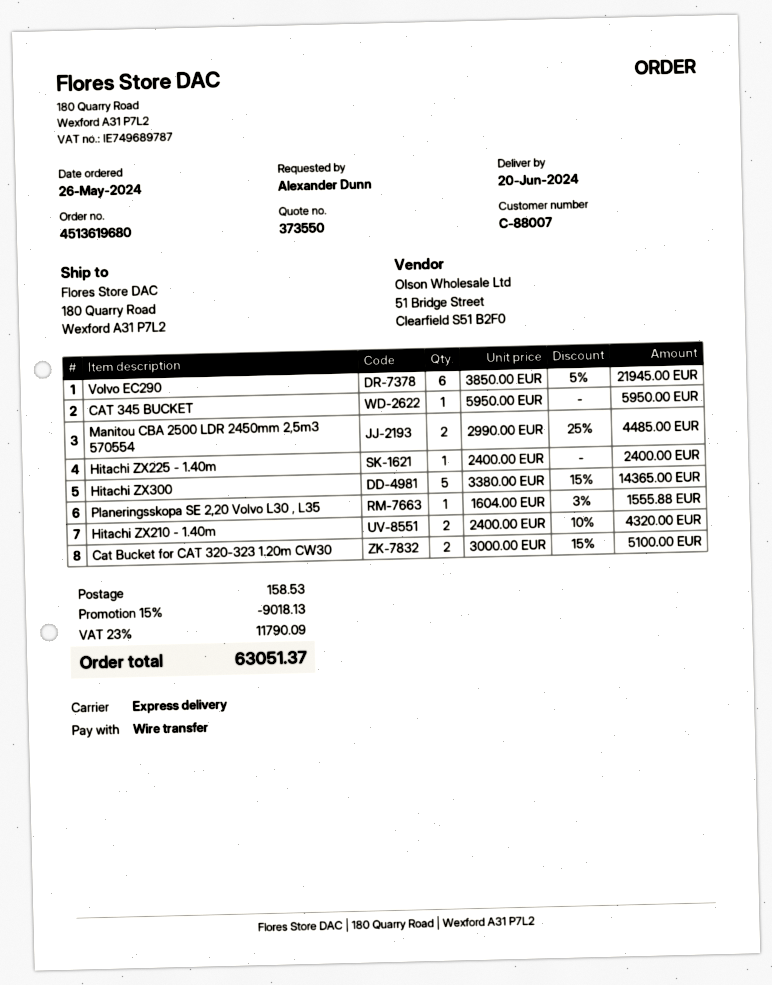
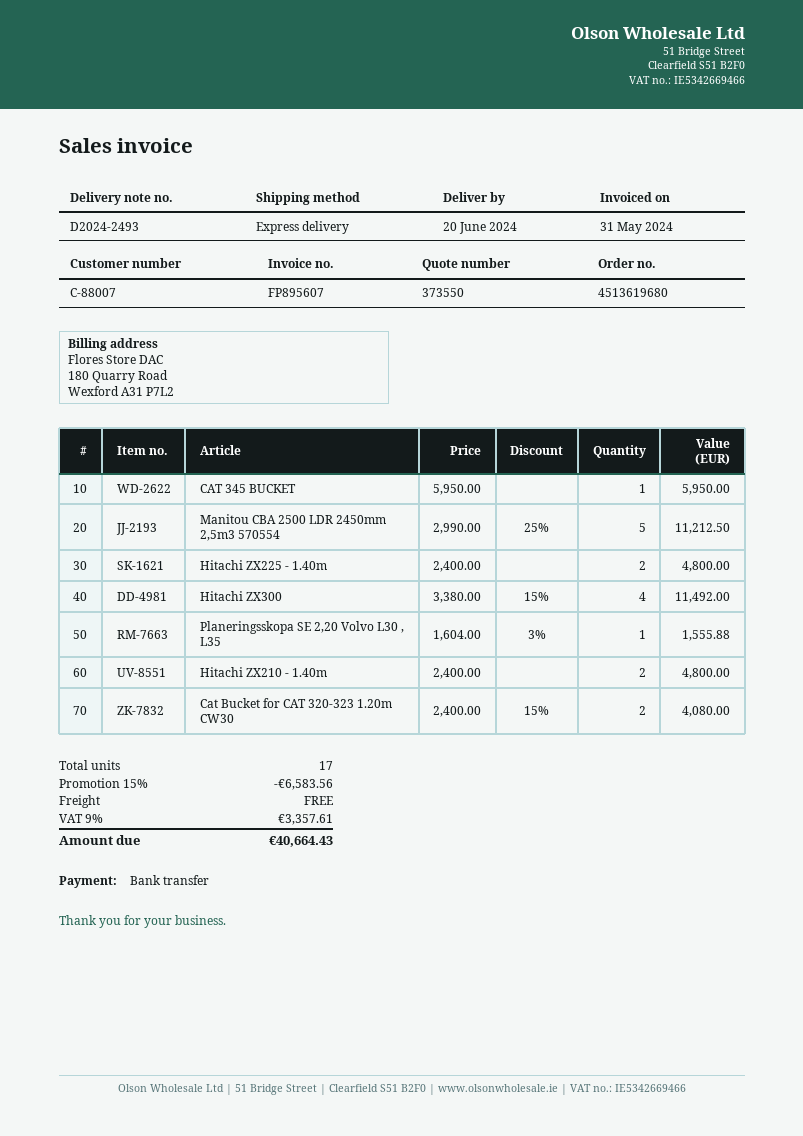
Volvo EC290: 6 x 3850.00 - 5% = 21945.00 -> none
Manitou CBA 2500 LDR 2450mm 2,5m3 570554: 2 x 2990.00 - 25% = 4485.00 -> 5 x 2990.00 - 25% = 11212.50
Hitachi ZX225 - 1.40m: 1 x 2400.00 = 2400.00 -> 2 x 2400.00 = 4800.00
Hitachi ZX300: 5 x 3380.00 - 15% = 14365.00 -> 4 x 3380.00 - 15% = 11492.00
Hitachi ZX210 - 1.40m: 2 x 2400.00 - 10% = 4320.00 -> 2 x 2400.00 = 4800.00
Cat Bucket for CAT 320-323 1.20m CW30: 2 x 3000.00 - 15% = 5100.00 -> 2 x 2400.00 - 15% = 4080.00
discount: 15% = 9018.13 -> 15% = 6583.56
shipping: 158.53 -> 0.00
tax: 23% = 11790.09 -> 9% = 3357.61
total: 63051.37 -> 40664.43

